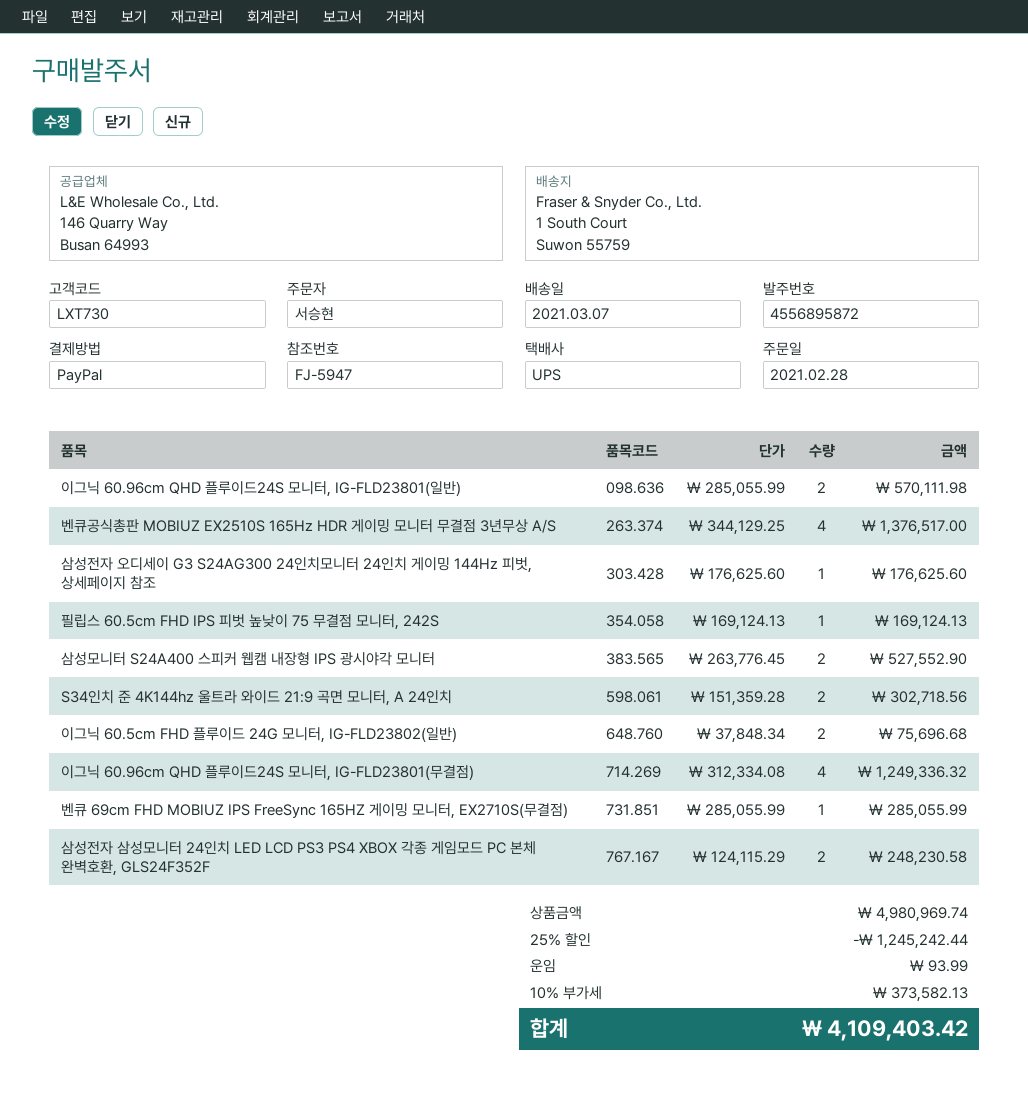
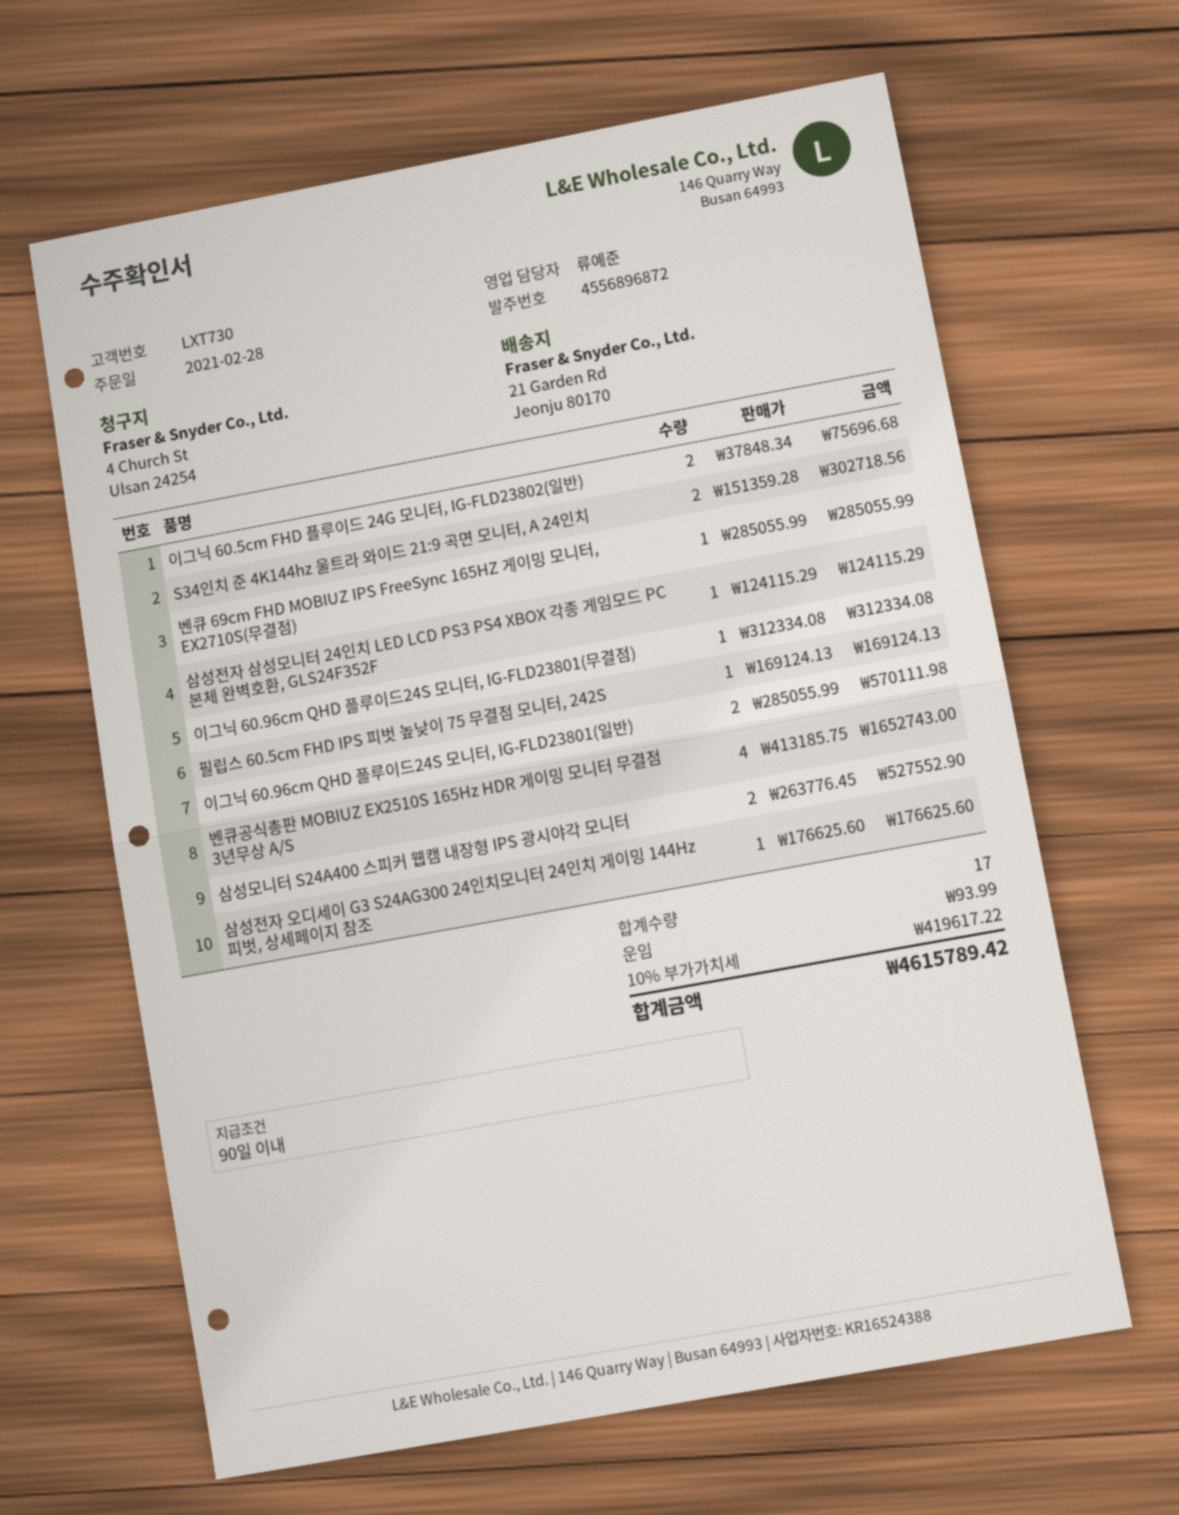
order number: 4556895872 -> 4556896872
ship to: 1 South Court, Suwon 55759 -> 21 Garden Rd, Jeonju 80170
벤큐공식총판 MOBIUZ EX2510S 165Hz HDR 게이밍 모니터 무결점 3년무상 A/S: 4 x 344129.25 = 1376517.00 -> 4 x 413185.75 = 1652743.00
이그닉 60.96cm QHD 플루이드24S 모니터, IG-FLD23801(무결점): 4 x 312334.08 = 1249336.32 -> 1 x 312334.08 = 312334.08
삼성전자 삼성모니터 24인치 LED LCD PS3 PS4 XBOX 각종 게임모드 PC 본체 완벽호환, GLS24F352F: 2 x 124115.29 = 248230.58 -> 1 x 124115.29 = 124115.29
discount: 25% = 1245242.44 -> none
tax: 10% = 373582.13 -> 10% = 419617.22
total: 4109403.42 -> 4615789.42

